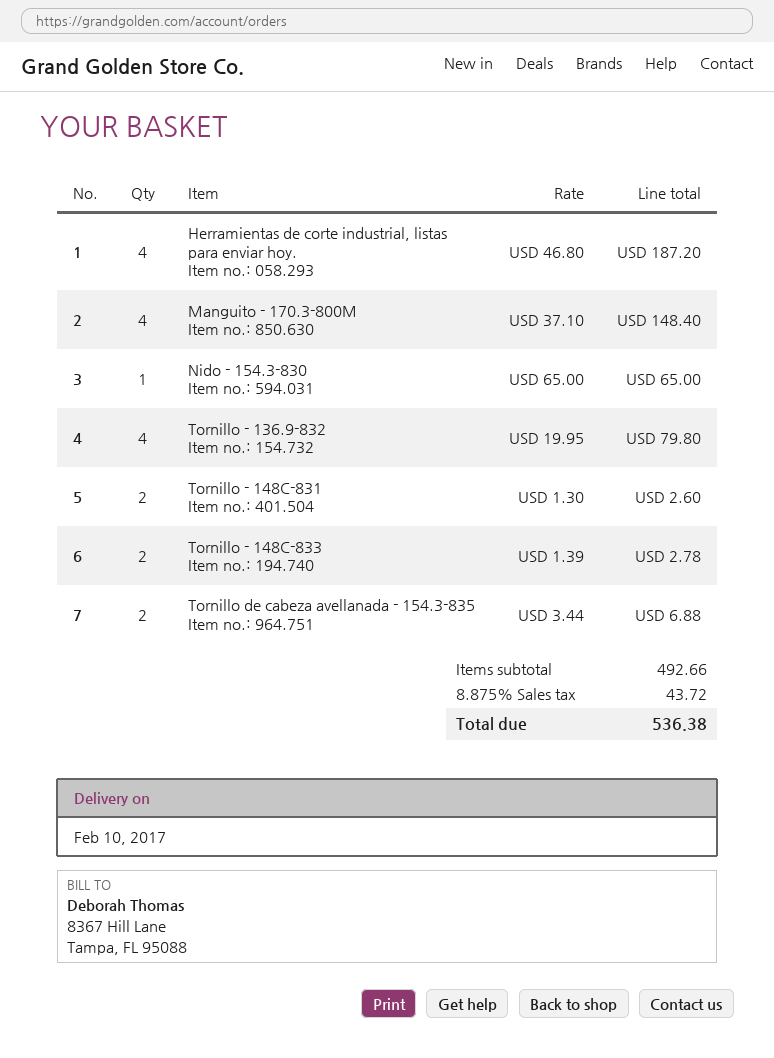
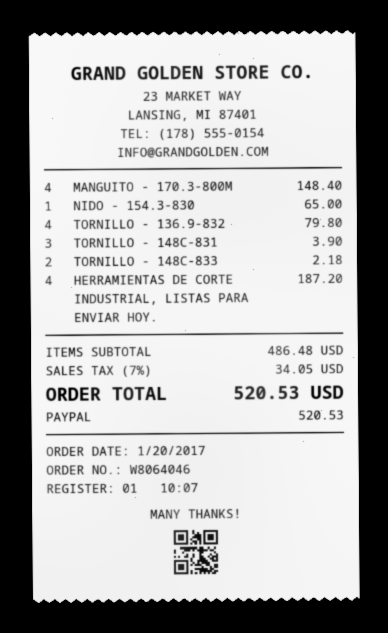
Tornillo - 148C-831: 2 for 2.60 -> 3 for 3.90
Tornillo - 148C-833: 2 for 2.78 -> 2 for 2.18
Tornillo de cabeza avellanada - 154.3-835: 2 for 6.88 -> none
subtotal: 492.66 -> 486.48
tax: 8.875% = 43.72 -> 7% = 34.05
total: 536.38 -> 520.53

